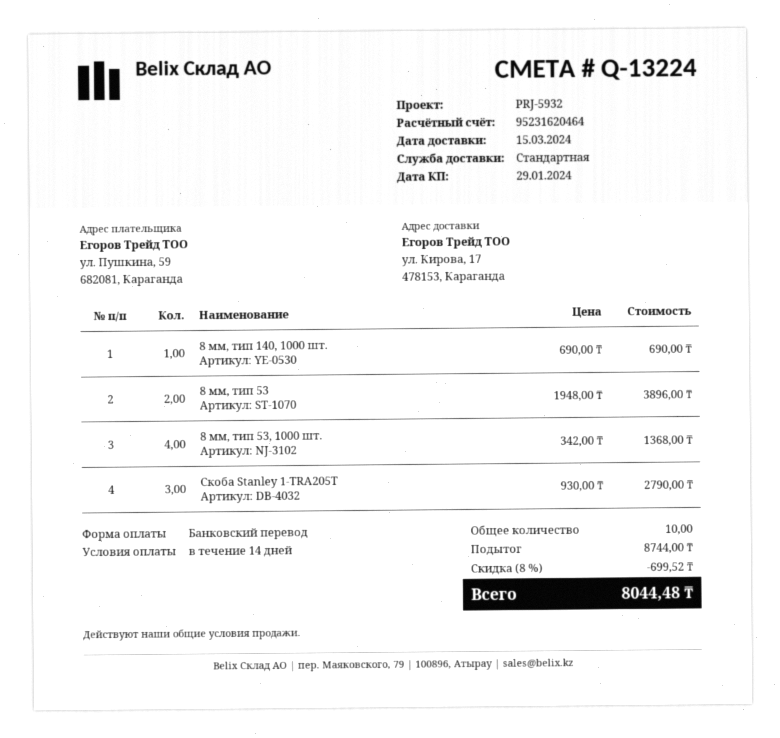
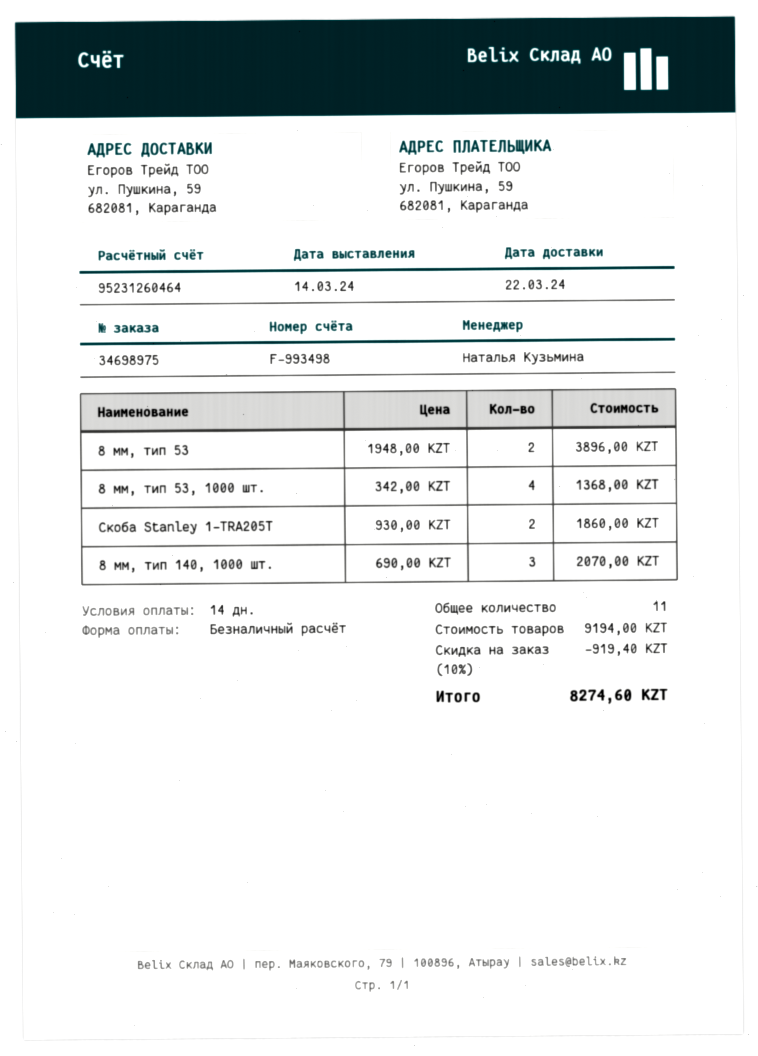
delivery date: 2024-03-15 -> 2024-03-22
bank account: 95231620464 -> 95231260464
ship to: ул. Кирова, 17, 478153, Караганда -> ул. Пушкина, 59, 682081, Караганда
8 мм, тип 140, 1000 шт.: 1 x 690.00 = 690.00 -> 3 x 690.00 = 2070.00
Скоба Stanley 1-TRA205T: 3 x 930.00 = 2790.00 -> 2 x 930.00 = 1860.00
total quantity: 10 -> 11
subtotal: 8744.00 -> 9194.00
discount: 8% = 699.52 -> 10% = 919.40
total: 8044.48 -> 8274.60

